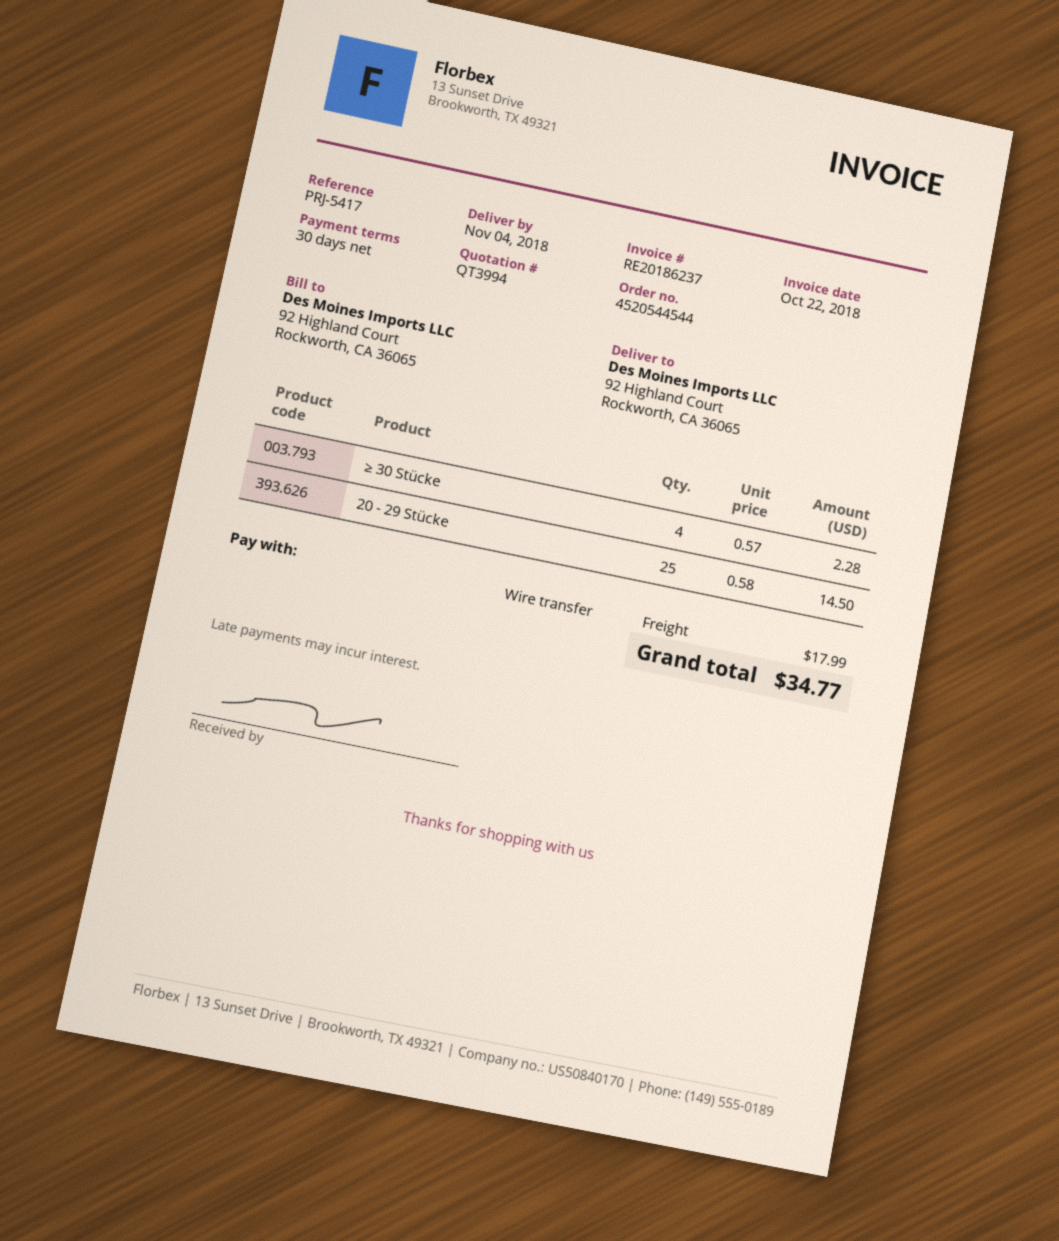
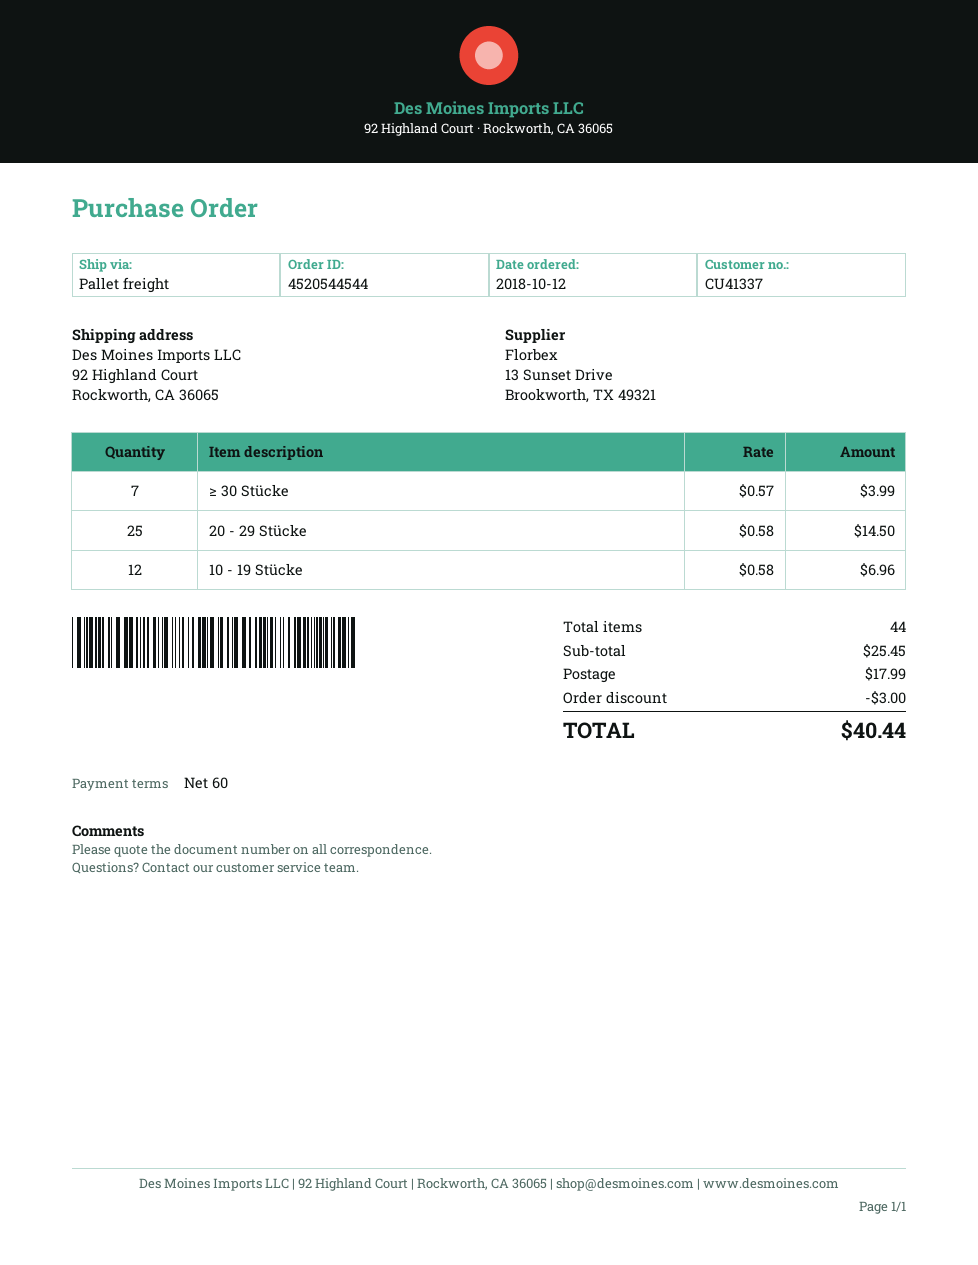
payment terms: 30 days -> 60 days
≥ 30 Stücke: 4 x 0.57 = 2.28 -> 7 x 0.57 = 3.99
10 - 19 Stücke: none -> 12 x 0.58 = 6.96
discount: none -> 3.00
total: 34.77 -> 40.44

